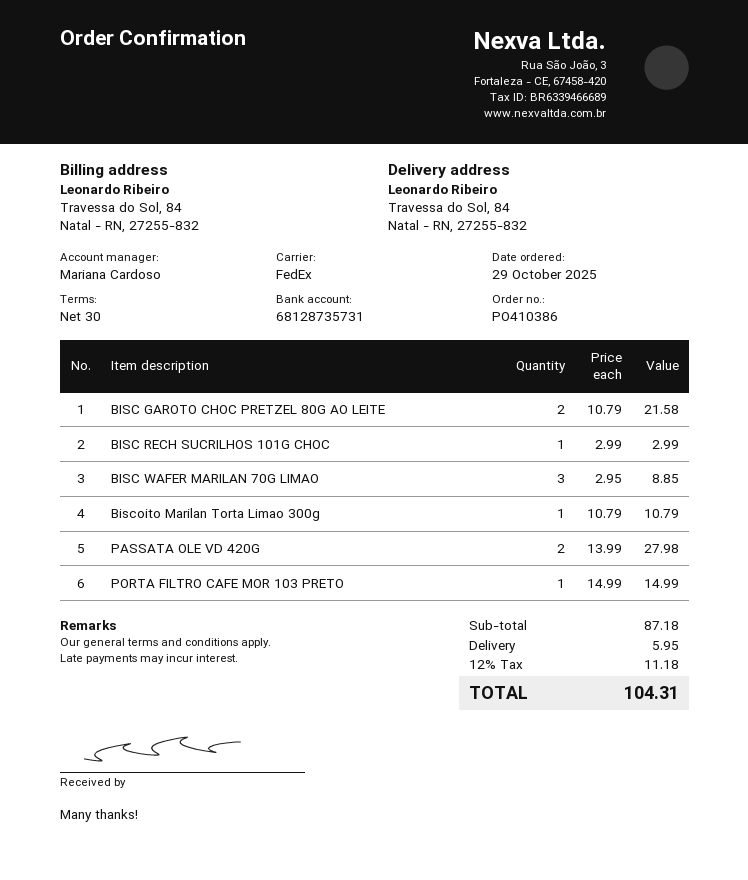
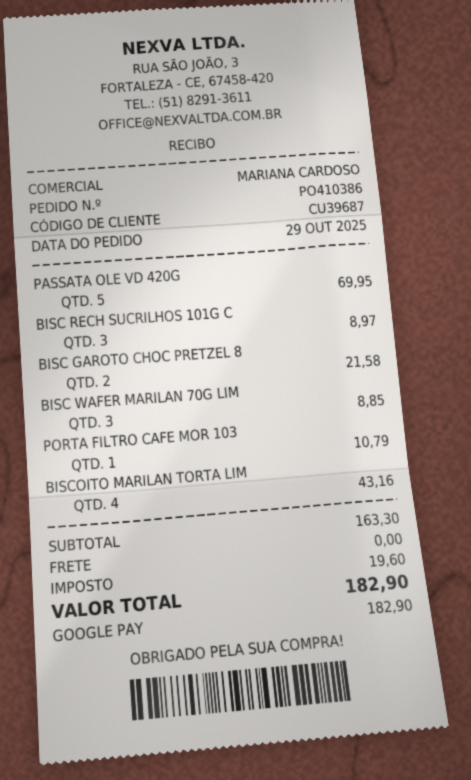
BISC RECH SUCRILHOS 101G CHOC: 1 for 2.99 -> 3 for 8.97
Biscoito Marilan Torta Limao 300g: 1 for 10.79 -> 4 for 43.16
PASSATA OLE VD 420G: 2 for 27.98 -> 5 for 69.95
PORTA FILTRO CAFE MOR 103 PRETO: 1 for 14.99 -> 1 for 10.79
subtotal: 87.18 -> 163.30
shipping: 5.95 -> 0.00
tax: 11.18 -> 19.60
total: 104.31 -> 182.90

